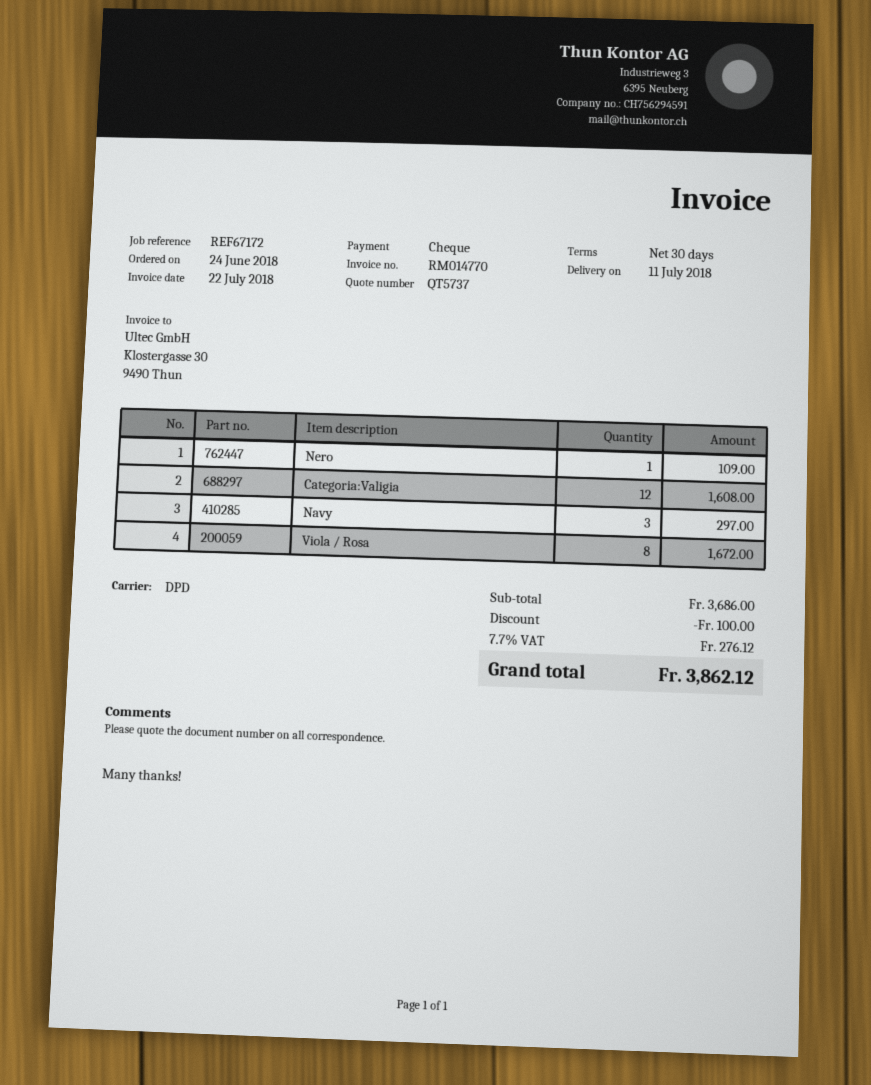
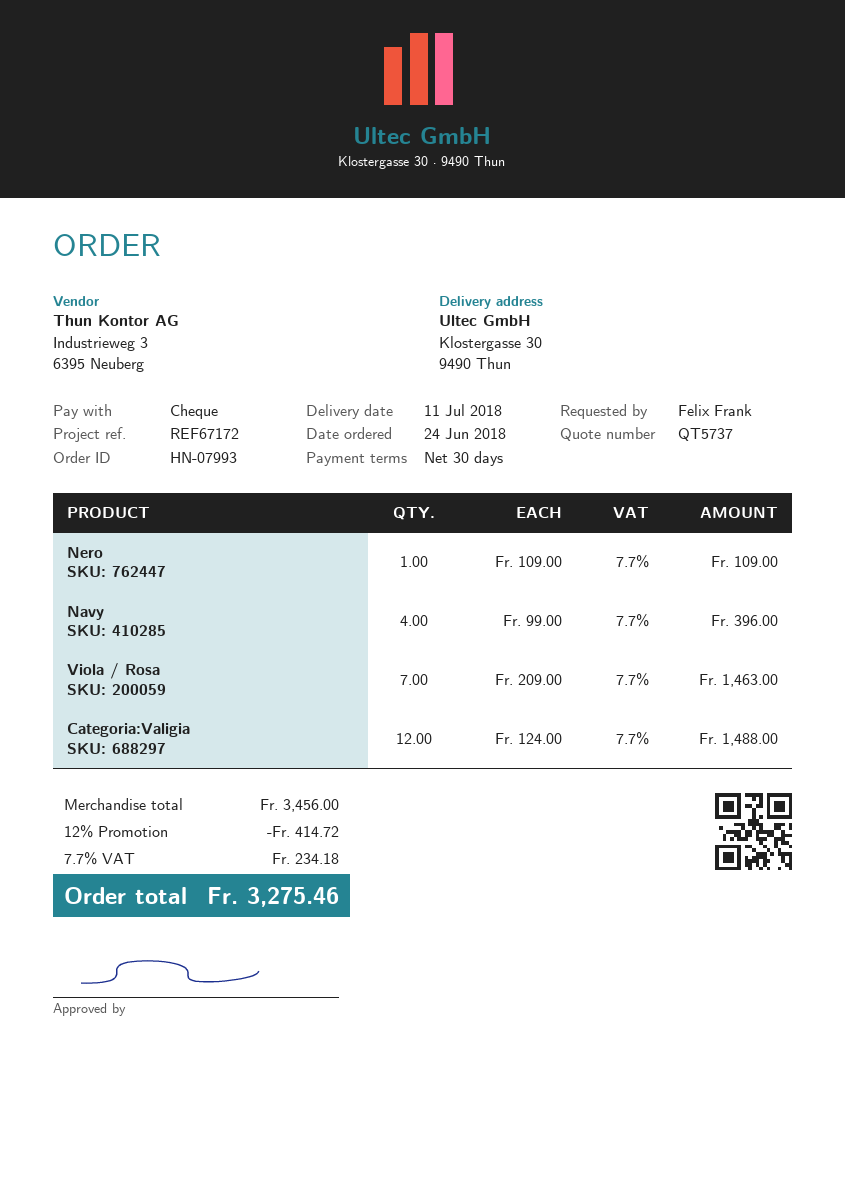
Categoria:Valigia: 12 for 1608.00 -> 12 for 1488.00
Navy: 3 for 297.00 -> 4 for 396.00
Viola / Rosa: 8 for 1672.00 -> 7 for 1463.00
subtotal: 3686.00 -> 3456.00
discount: 100.00 -> 414.72
tax: 7.7% = 276.12 -> 7.7% = 234.18
total: 3862.12 -> 3275.46

